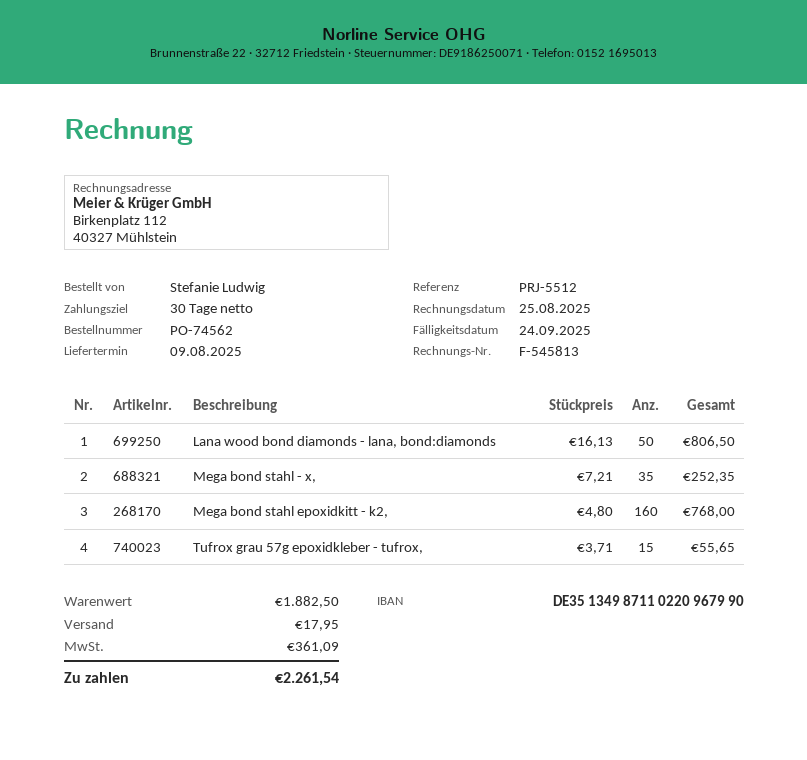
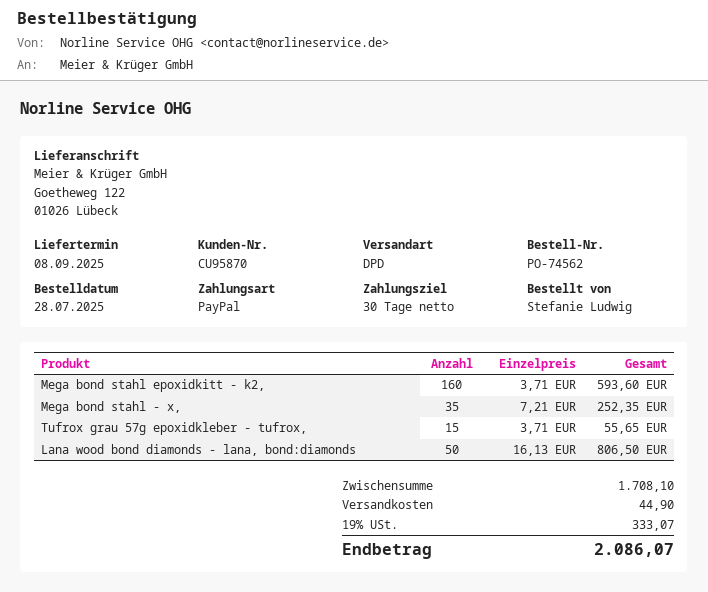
delivery date: 2025-08-09 -> 2025-09-08
Mega bond stahl epoxidkitt - k2,: 160 x 4.80 = 768.00 -> 160 x 3.71 = 593.60
subtotal: 1882.50 -> 1708.10
shipping: 17.95 -> 44.90
tax: 361.09 -> 333.07
total: 2261.54 -> 2086.07

